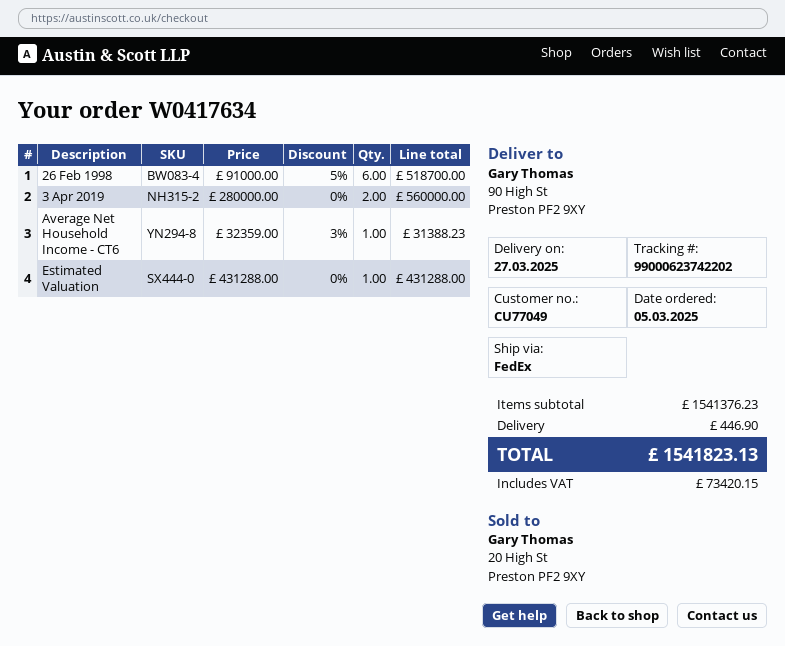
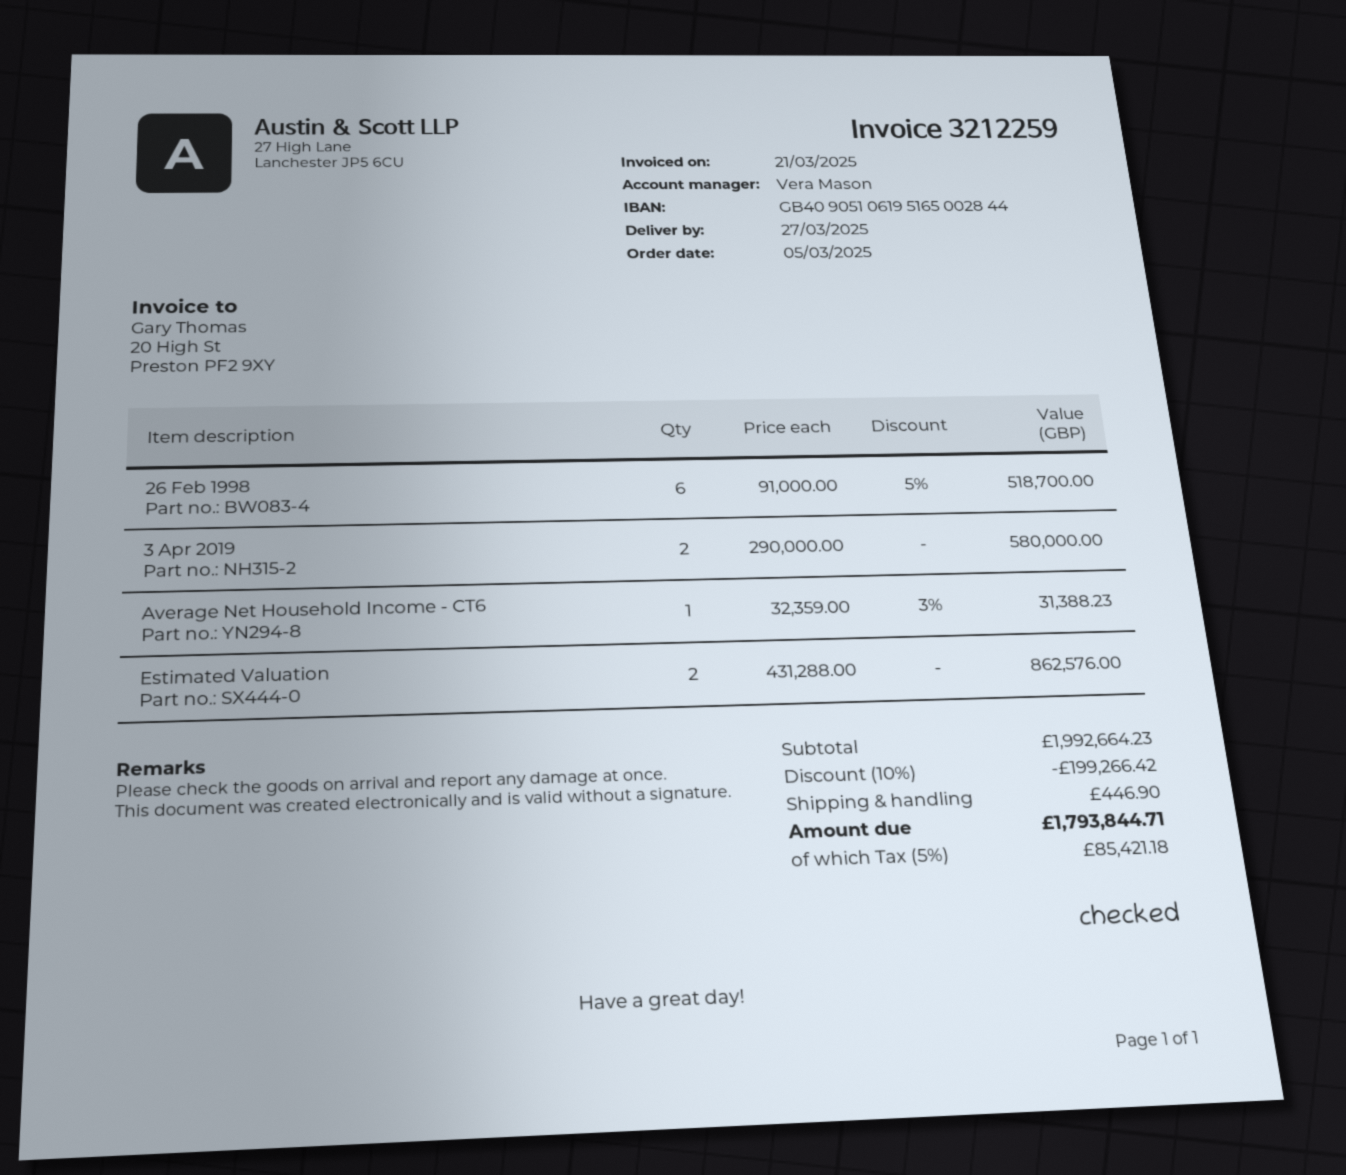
3 Apr 2019: 2 x 280000.00 = 560000.00 -> 2 x 290000.00 = 580000.00
Estimated Valuation: 1 x 431288.00 = 431288.00 -> 2 x 431288.00 = 862576.00
subtotal: 1541376.23 -> 1992664.23
discount: none -> 10% = 199266.42
tax: 73420.15 -> 85421.18
total: 1541823.13 -> 1793844.71

